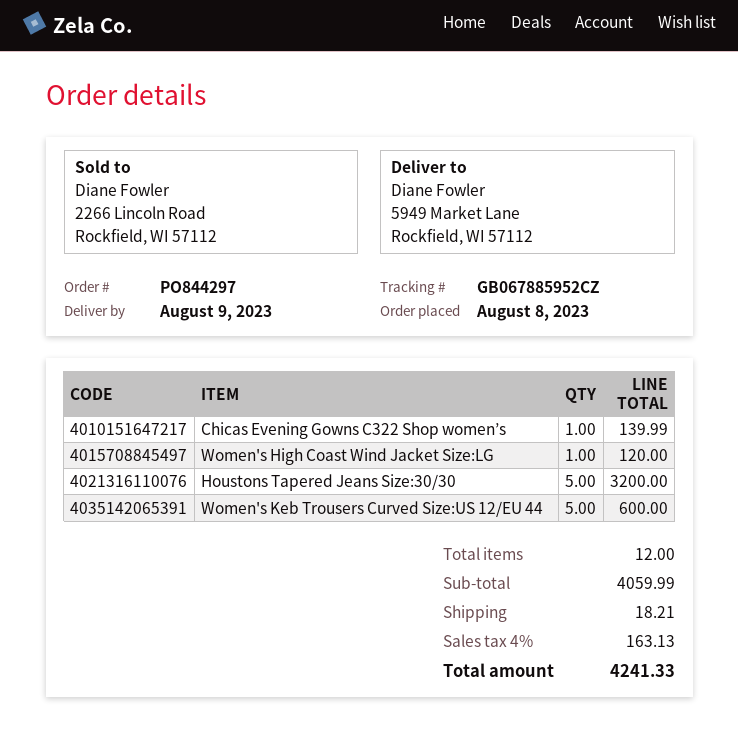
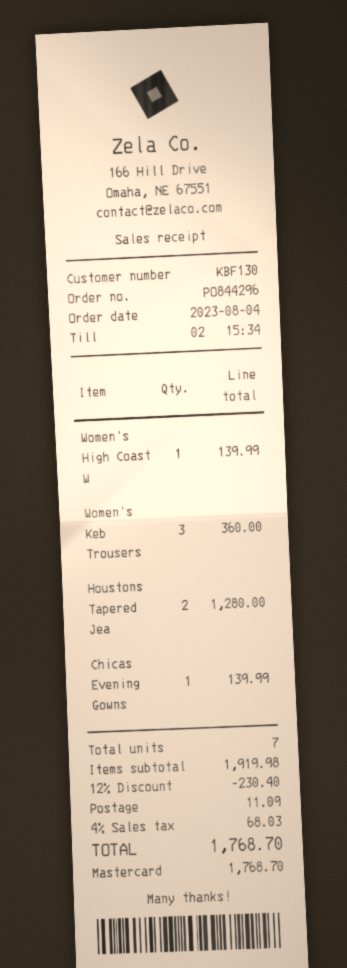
order number: PO844297 -> PO844296
order date: 2023-08-08 -> 2023-08-04
Women's High Coast Wind Jacket Size:LG: 1 for 120.00 -> 1 for 139.99
Houstons Tapered Jeans Size:30/30: 5 for 3200.00 -> 2 for 1280.00
Women's Keb Trousers Curved Size:US 12/EU 44: 5 for 600.00 -> 3 for 360.00
total quantity: 12 -> 7
subtotal: 4059.99 -> 1919.98
discount: none -> 12% = 230.40
shipping: 18.21 -> 11.09
tax: 4% = 163.13 -> 4% = 68.03
total: 4241.33 -> 1768.70

